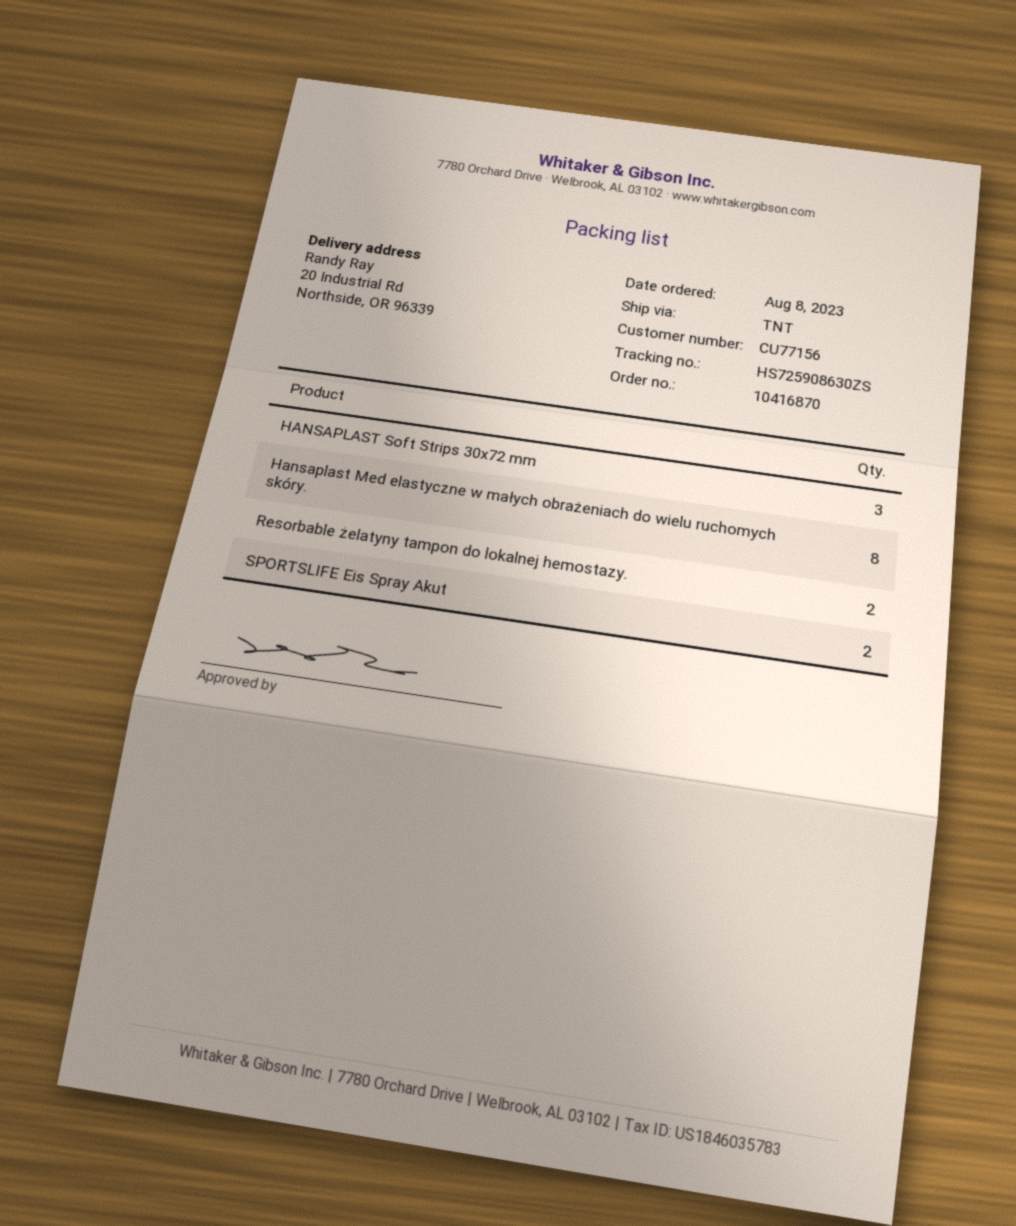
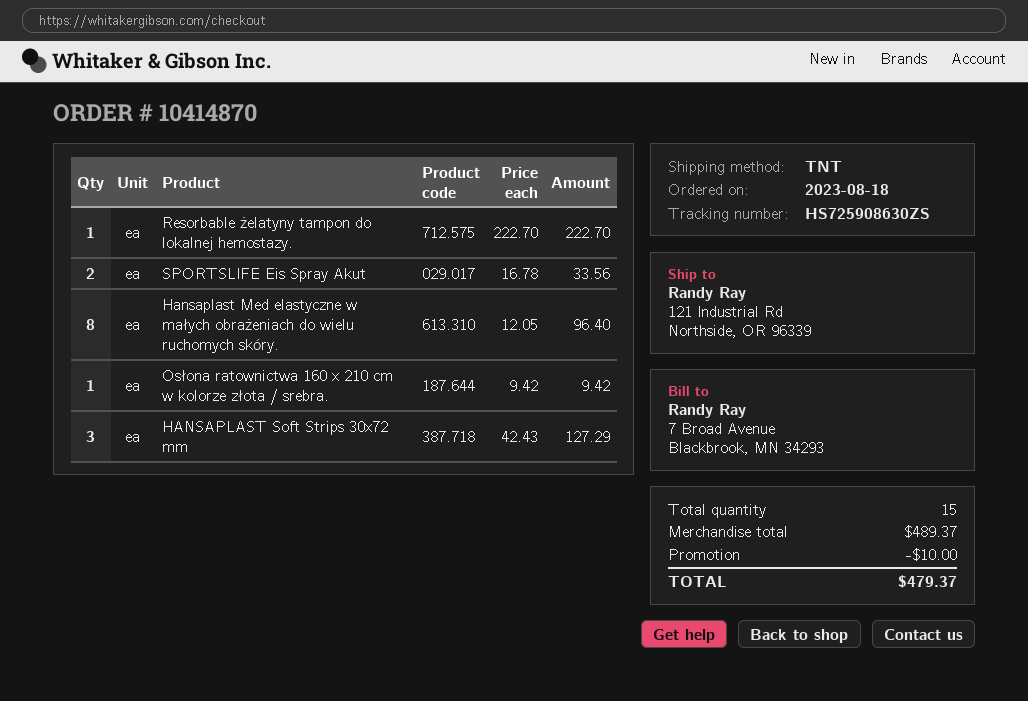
order number: 10416870 -> 10414870
order date: 2023-08-08 -> 2023-08-18
ship to: 20 Industrial Rd, Northside, OR 96339 -> 121 Industrial Rd, Northside, OR 96339
Resorbable żelatyny tampon do lokalnej hemostazy.: 2 -> 1
Osłona ratownictwa 160 x 210 cm w kolorze złota / srebra.: none -> 1

